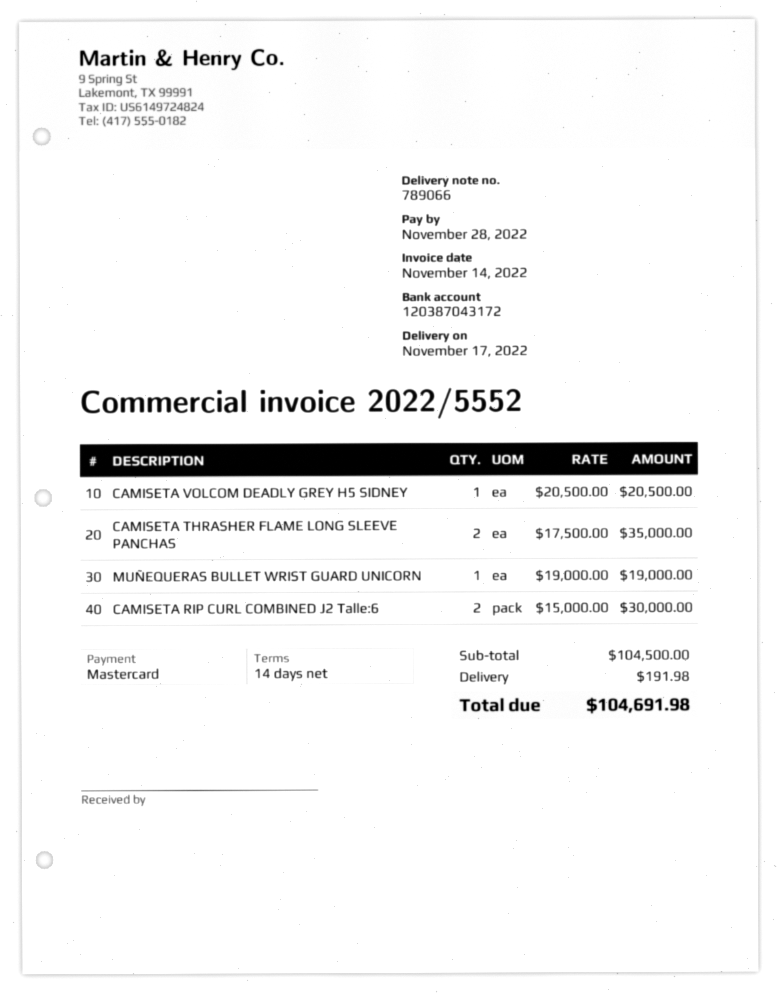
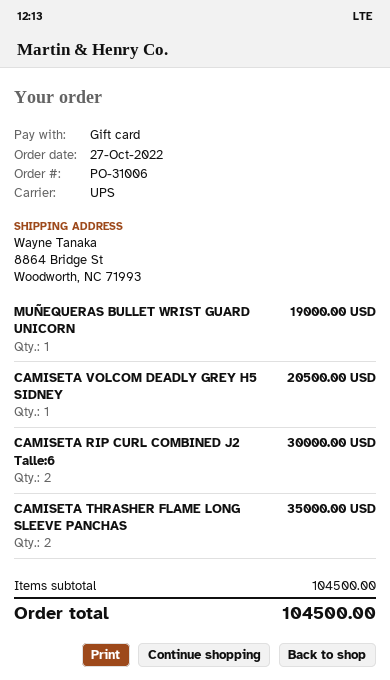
payment method: Mastercard -> gift card
shipping: 191.98 -> none
total: 104691.98 -> 104500.00

